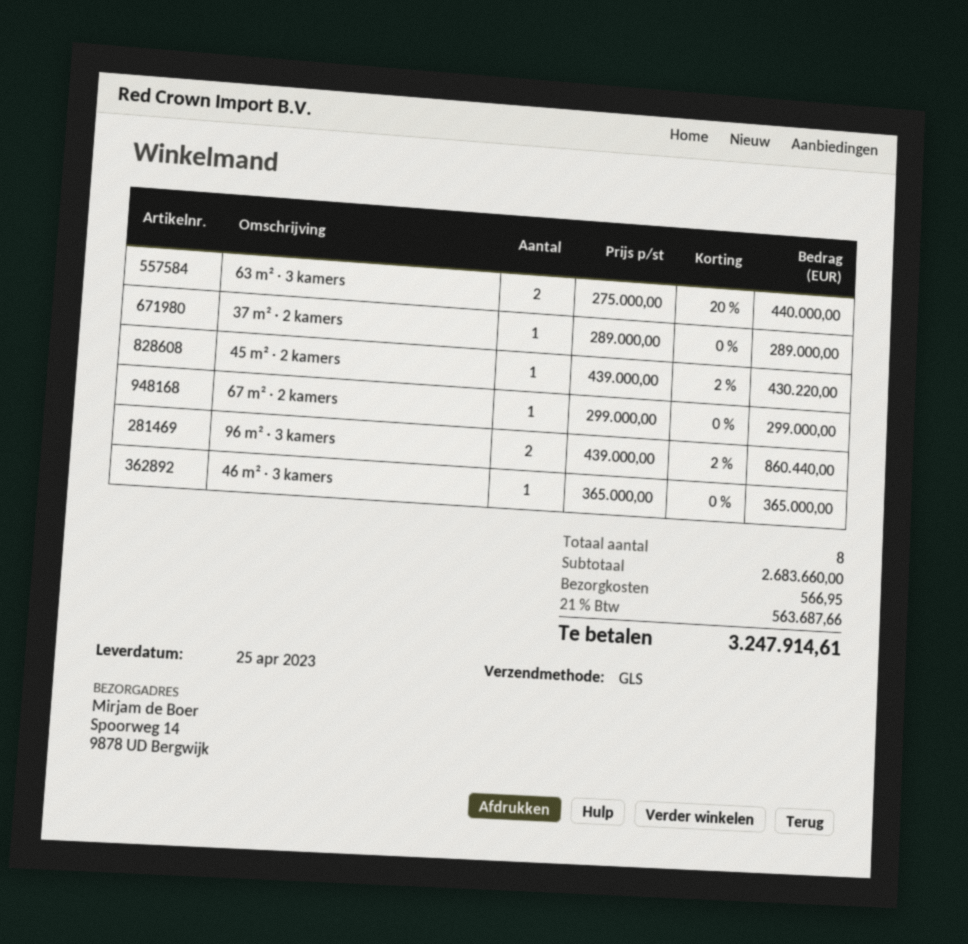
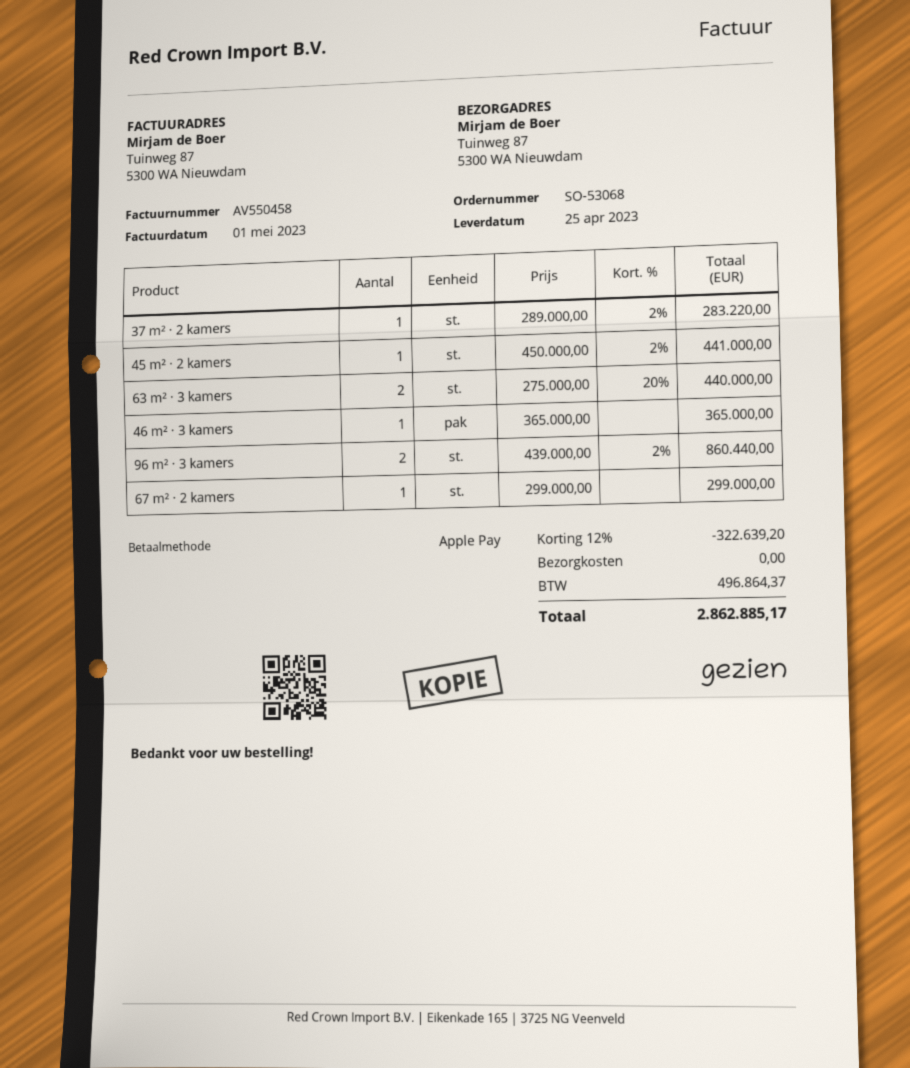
ship to: Spoorweg 14, 9878 UD Bergwijk -> Tuinweg 87, 5300 WA Nieuwdam
37 m² · 2 kamers: 1 x 289000.00 = 289000.00 -> 1 x 289000.00 - 2% = 283220.00
45 m² · 2 kamers: 1 x 439000.00 - 2% = 430220.00 -> 1 x 450000.00 - 2% = 441000.00
discount: none -> 12% = 322639.20
shipping: 566.95 -> 0.00
tax: 563687.66 -> 496864.37
total: 3247914.61 -> 2862885.17

